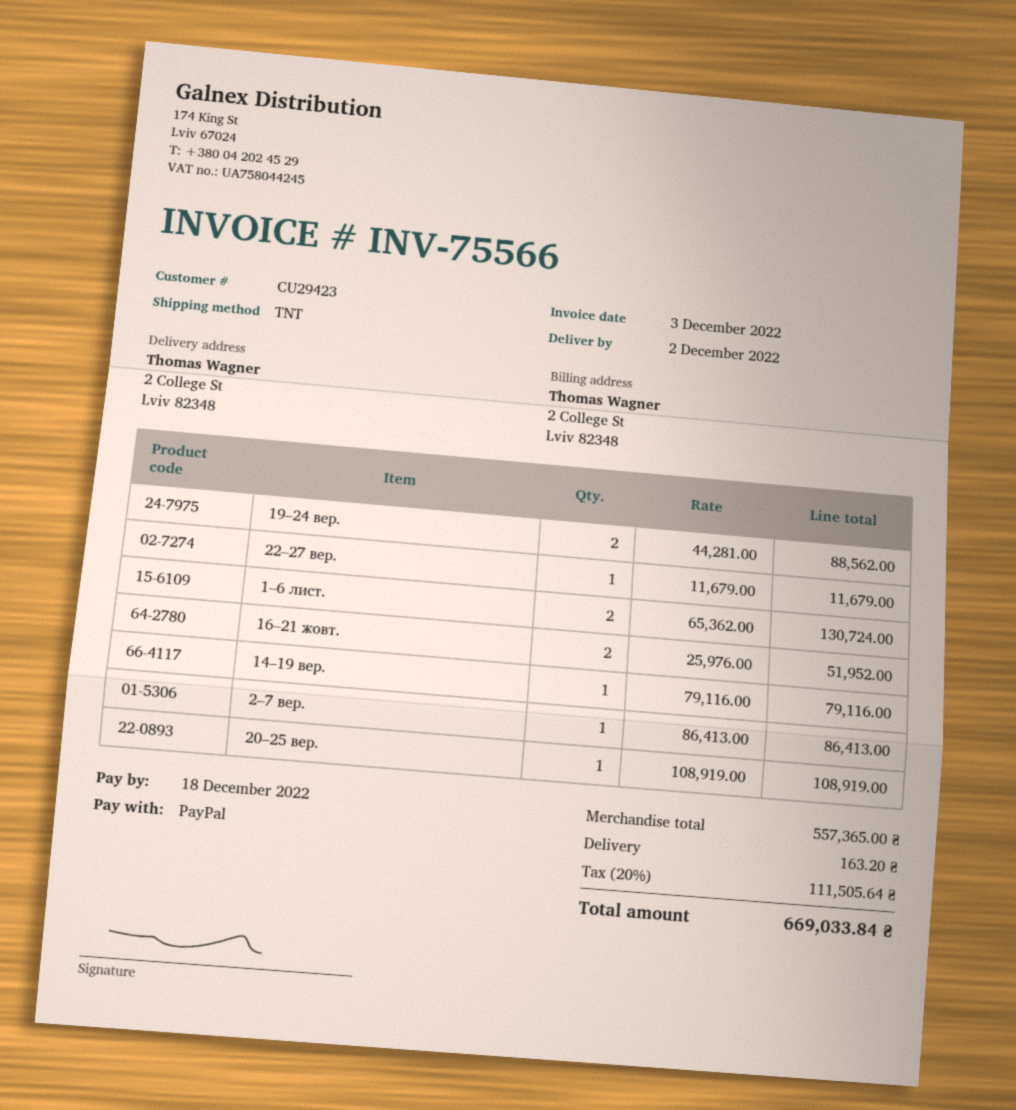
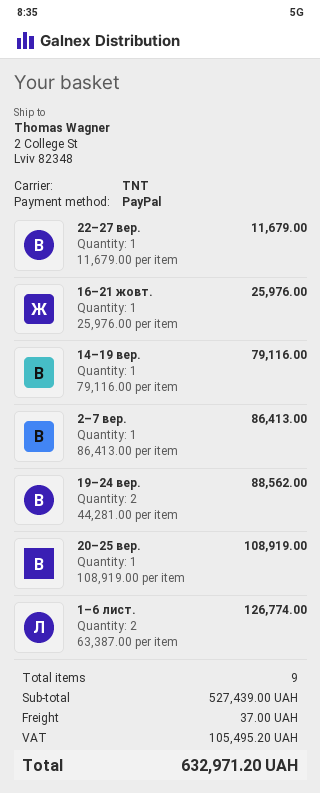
1–6 лист.: 2 x 65362.00 = 130724.00 -> 2 x 63387.00 = 126774.00
16–21 жовт.: 2 x 25976.00 = 51952.00 -> 1 x 25976.00 = 25976.00
subtotal: 557365.00 -> 527439.00
shipping: 163.20 -> 37.00
tax: 111505.64 -> 105495.20
total: 669033.84 -> 632971.20

